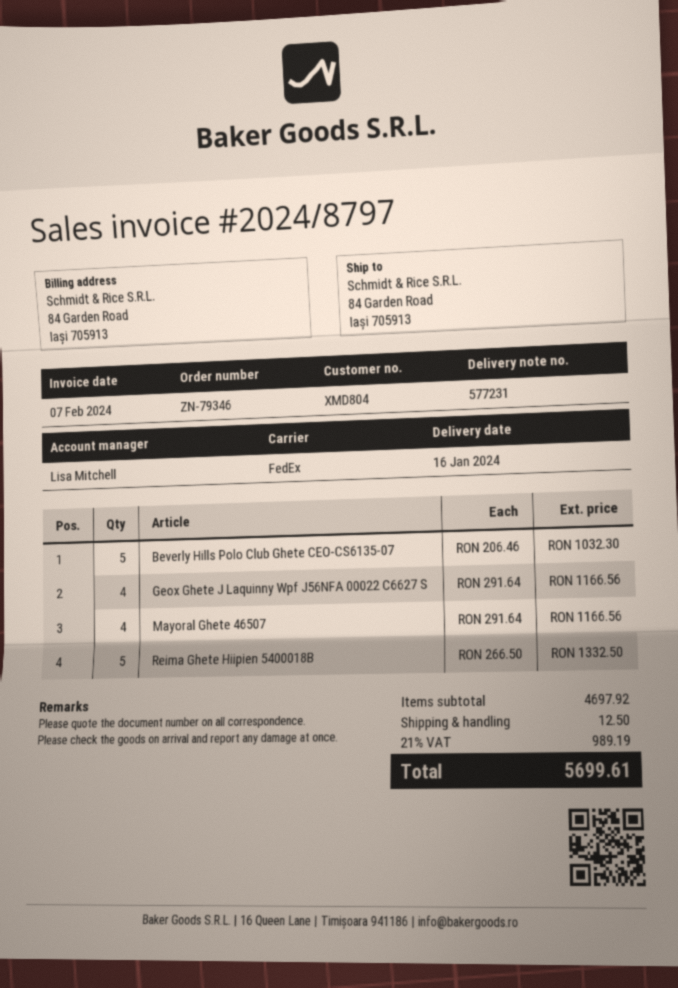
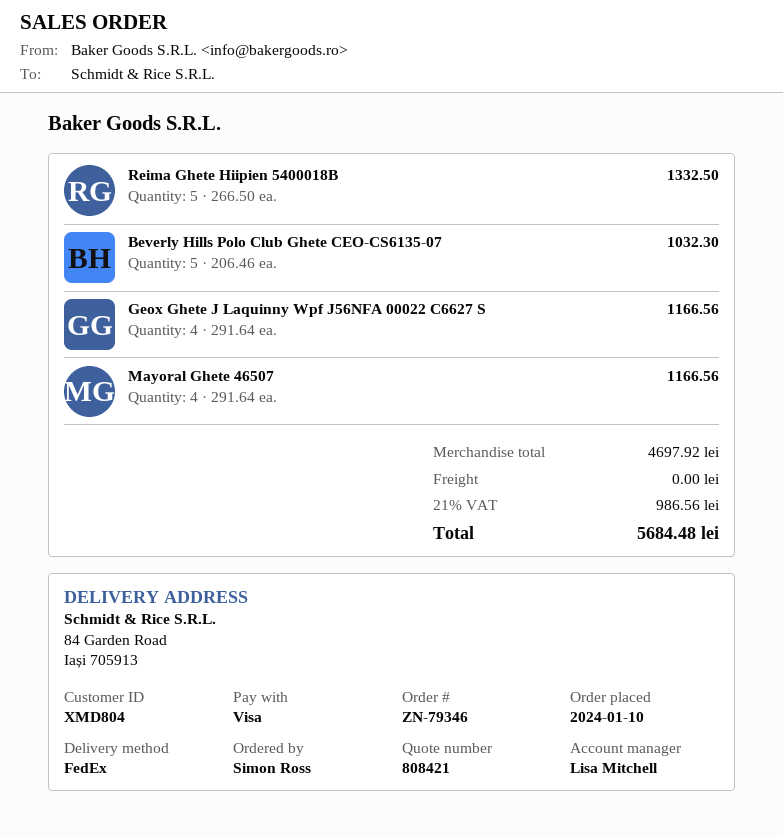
shipping: 12.50 -> 0.00
tax: 21% = 989.19 -> 21% = 986.56
total: 5699.61 -> 5684.48

